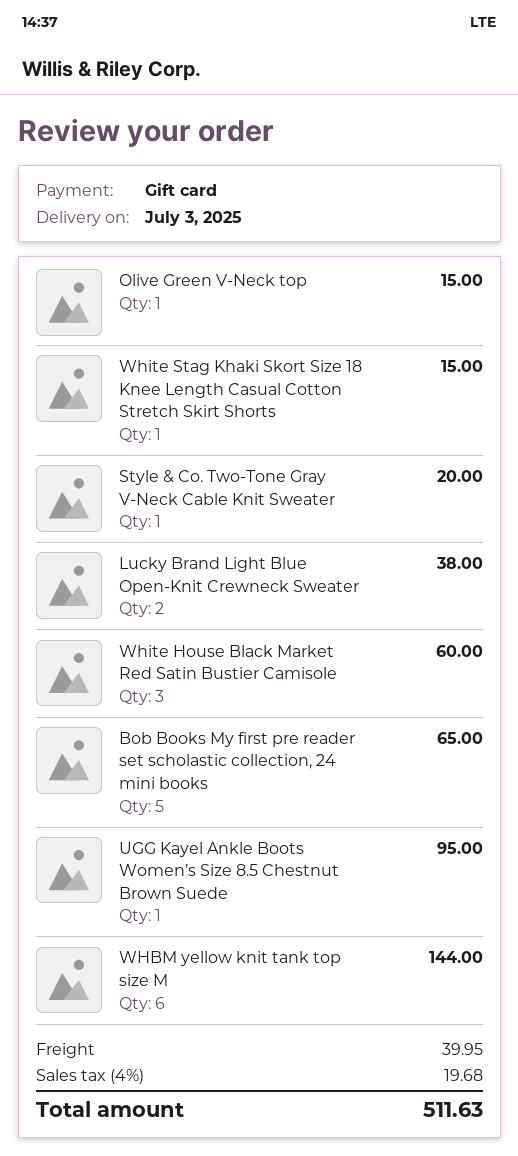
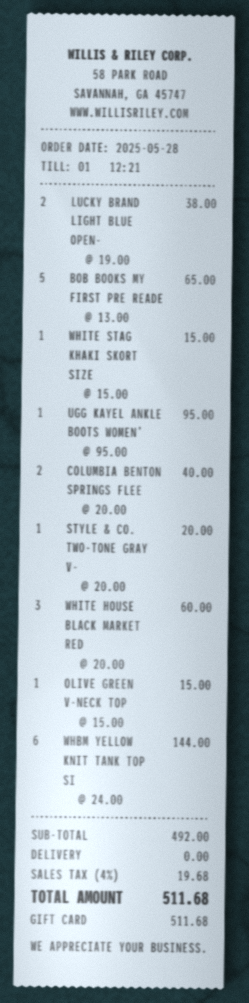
COLUMBIA BENTON SPRINGS FLEE: none -> 2 for 40.00
shipping: 39.95 -> 0.00
total: 511.63 -> 511.68

